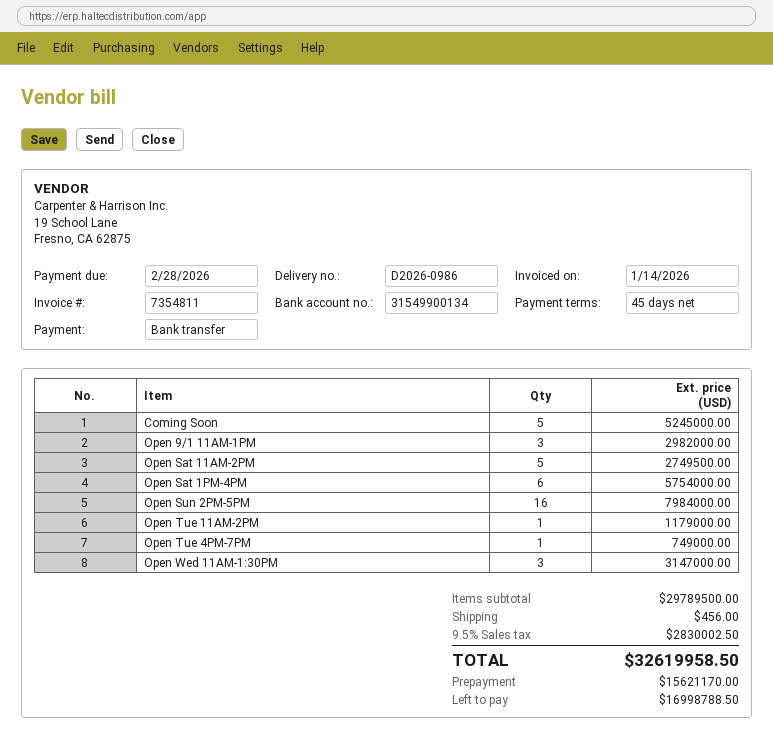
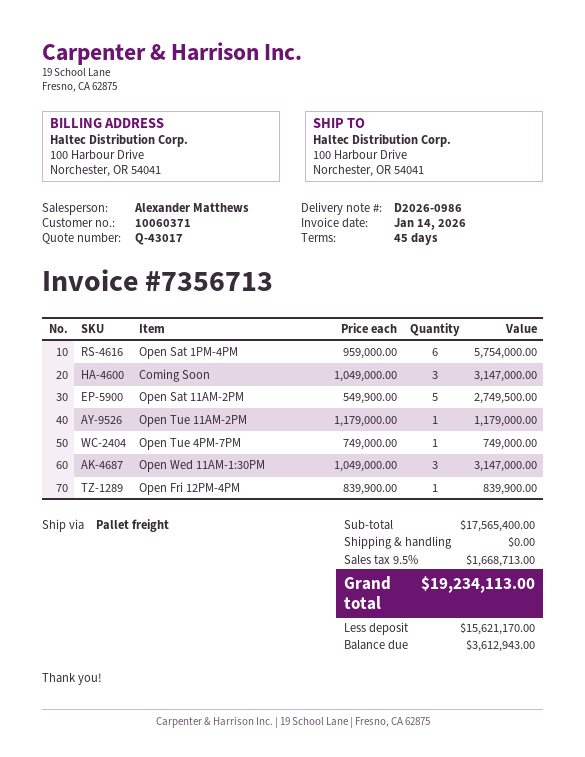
invoice number: 7354811 -> 7356713
Coming Soon: 5 for 5245000.00 -> 3 for 3147000.00
Open 9/1 11AM-1PM: 3 for 2982000.00 -> none
Open Sun 2PM-5PM: 16 for 7984000.00 -> none
Open Fri 12PM-4PM: none -> 1 for 839900.00
subtotal: 29789500.00 -> 17565400.00
shipping: 456.00 -> 0.00
tax: 9.5% = 2830002.50 -> 9.5% = 1668713.00
total: 32619958.50 -> 19234113.00
balance: 16998788.50 -> 3612943.00

